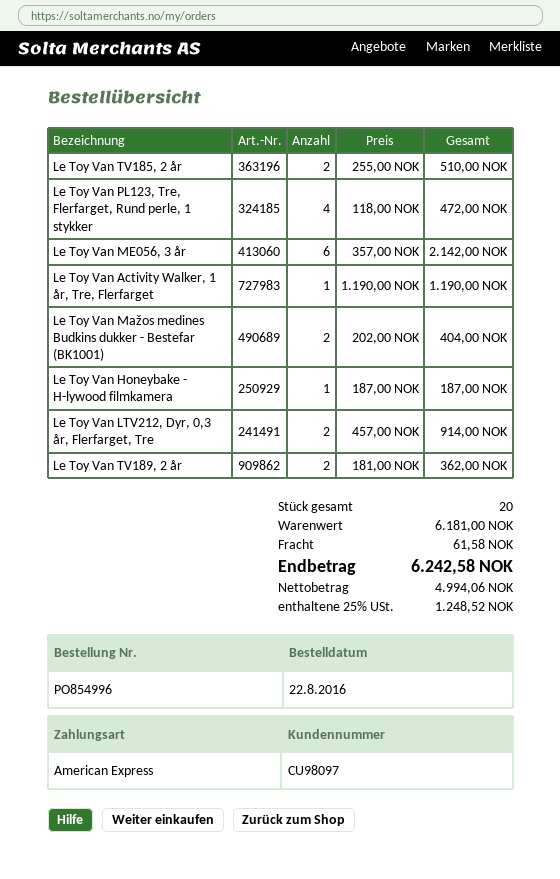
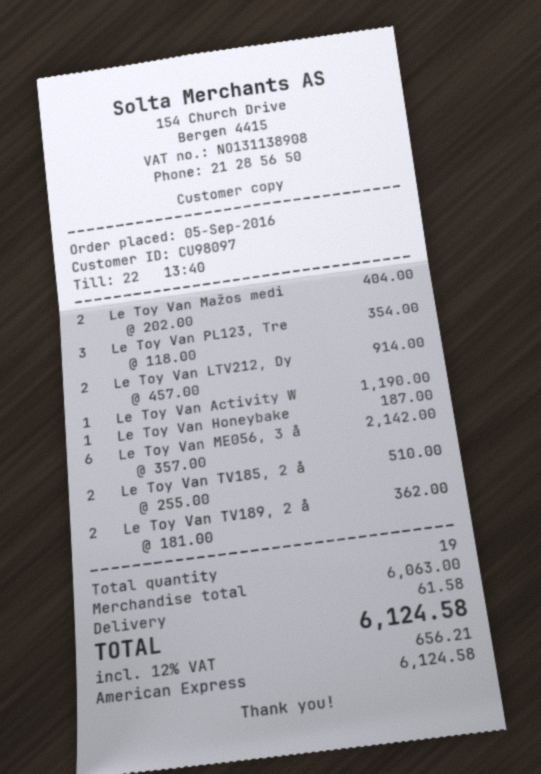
order date: 2016-08-22 -> 2016-09-05
Le Toy Van PL123, Tre, Flerfarget, Rund perle, 1 stykker: 4 x 118.00 = 472.00 -> 3 x 118.00 = 354.00
total quantity: 20 -> 19
subtotal: 6181.00 -> 6063.00
tax: 25% = 1248.52 -> 12% = 656.21
total: 6242.58 -> 6124.58

